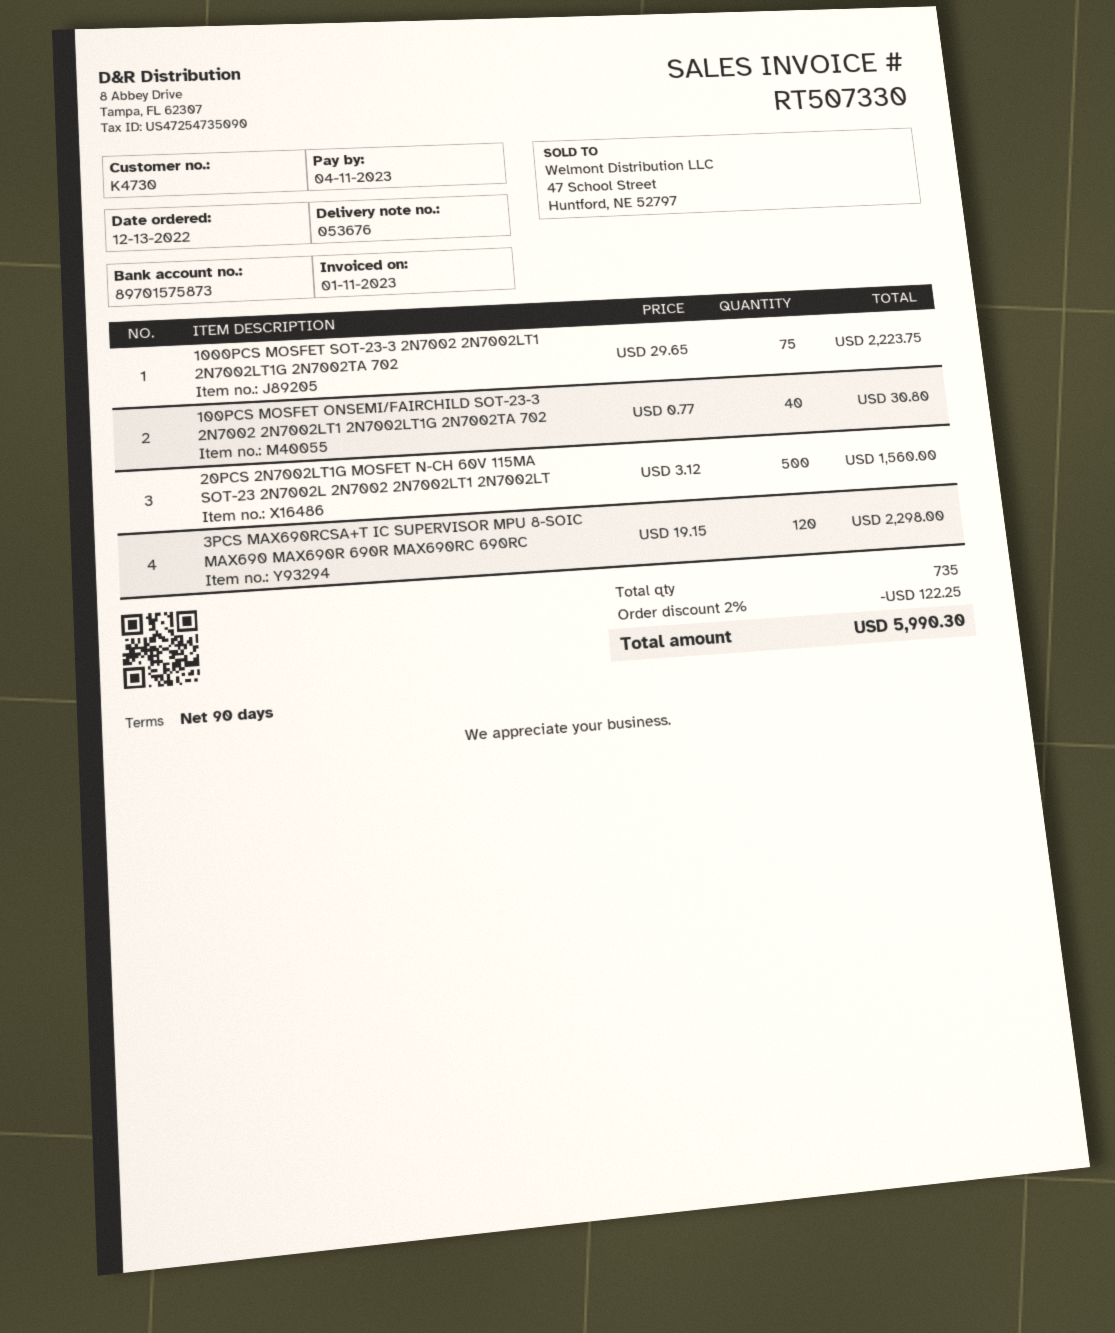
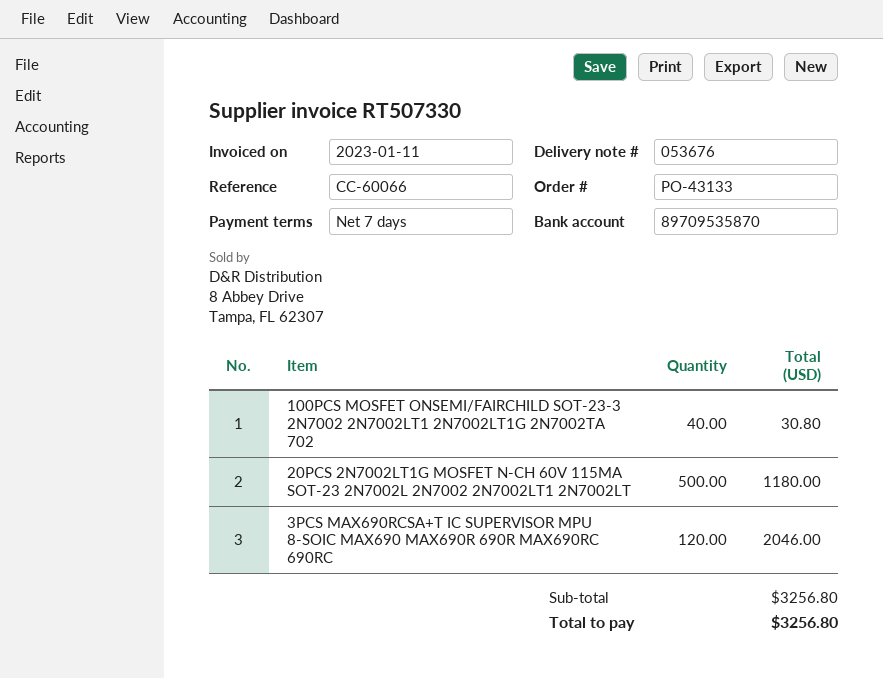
payment terms: 90 days -> 7 days
bank account: 89701575873 -> 89709535870
1000PCS MOSFET SOT-23-3 2N7002 2N7002LT1 2N7002LT1G 2N7002TA 702: 75 for 2223.75 -> none
20PCS 2N7002LT1G MOSFET N-CH 60V 115MA SOT-23 2N7002L 2N7002 2N7002LT1 2N7002LT: 500 for 1560.00 -> 500 for 1180.00
3PCS MAX690RCSA+T IC SUPERVISOR MPU 8-SOIC MAX690 MAX690R 690R MAX690RC 690RC: 120 for 2298.00 -> 120 for 2046.00
discount: 2% = 122.25 -> none
total: 5990.30 -> 3256.80

